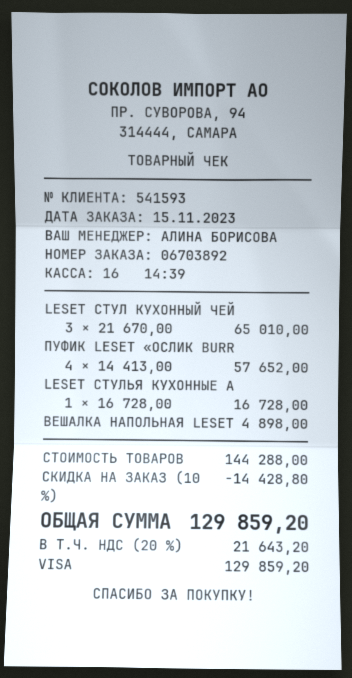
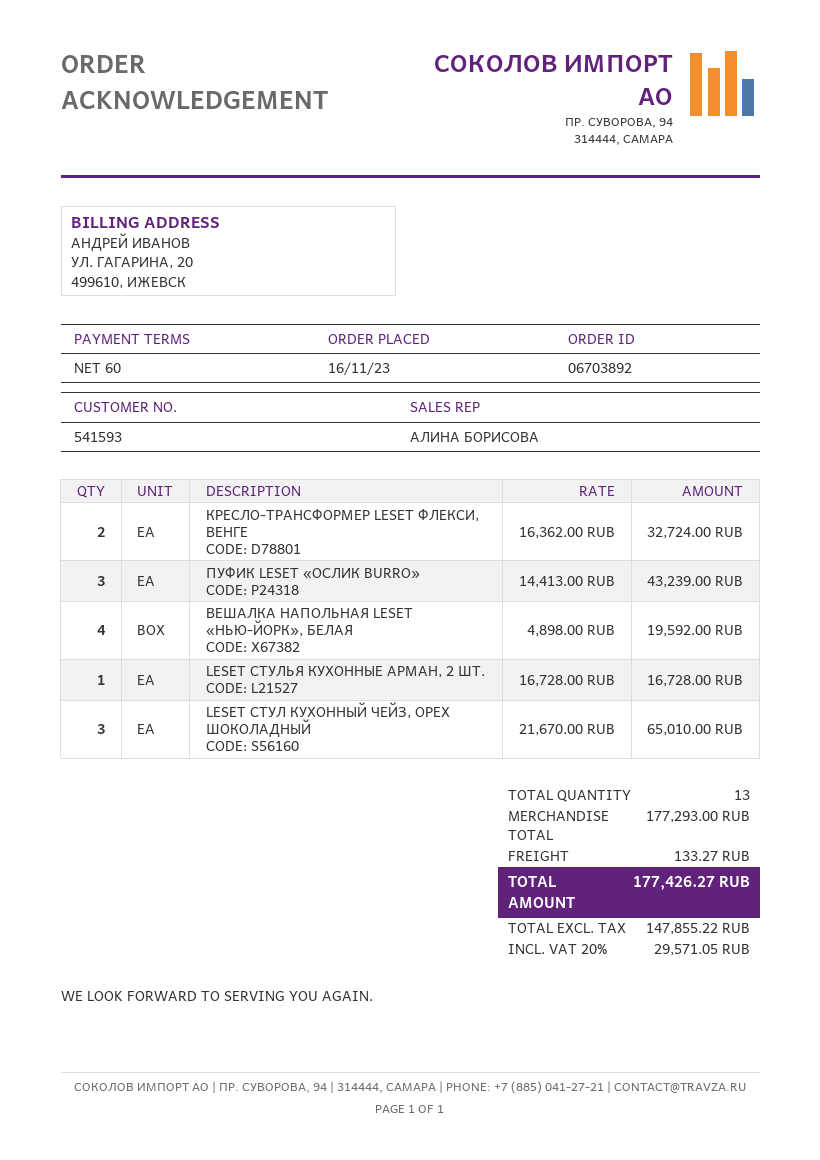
order date: 2023-11-15 -> 2023-11-16
ПУФИК LESET «ОСЛИК BURR: 4 x 14413.00 = 57652.00 -> 3 x 14413.00 = 43239.00
ВЕШАЛКА НАПОЛЬНАЯ LESET: 1 x 4898.00 = 4898.00 -> 4 x 4898.00 = 19592.00
КРЕСЛО-ТРАНСФОРМЕР LESET ФЛЕКСИ, ВЕНГЕ: none -> 2 x 16362.00 = 32724.00
subtotal: 144288.00 -> 177293.00
discount: 10% = 14428.80 -> none
shipping: none -> 133.27
tax: 20% = 21643.20 -> 20% = 29571.05
total: 129859.20 -> 177426.27

